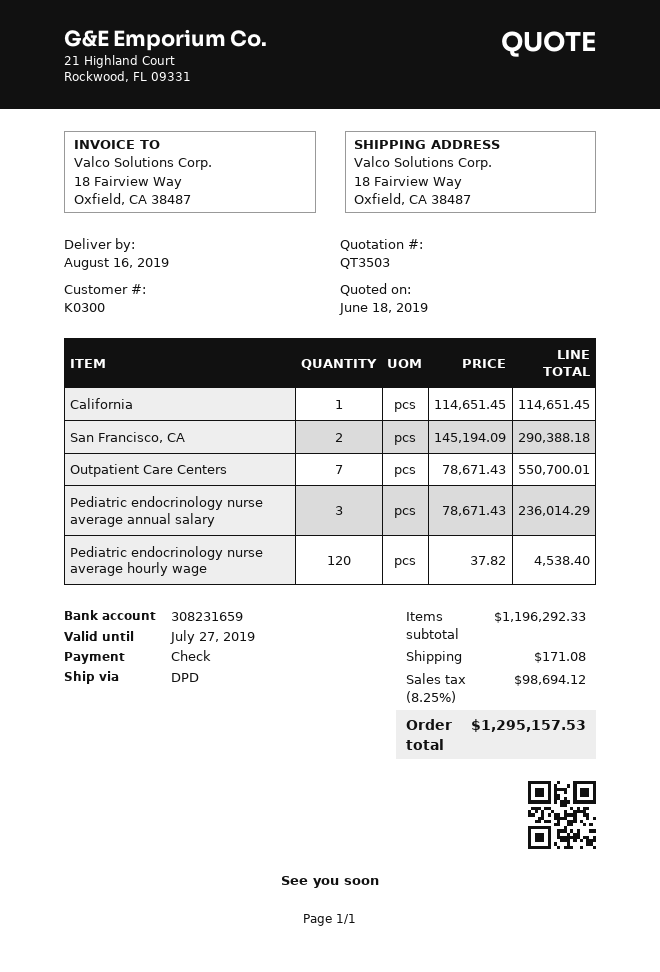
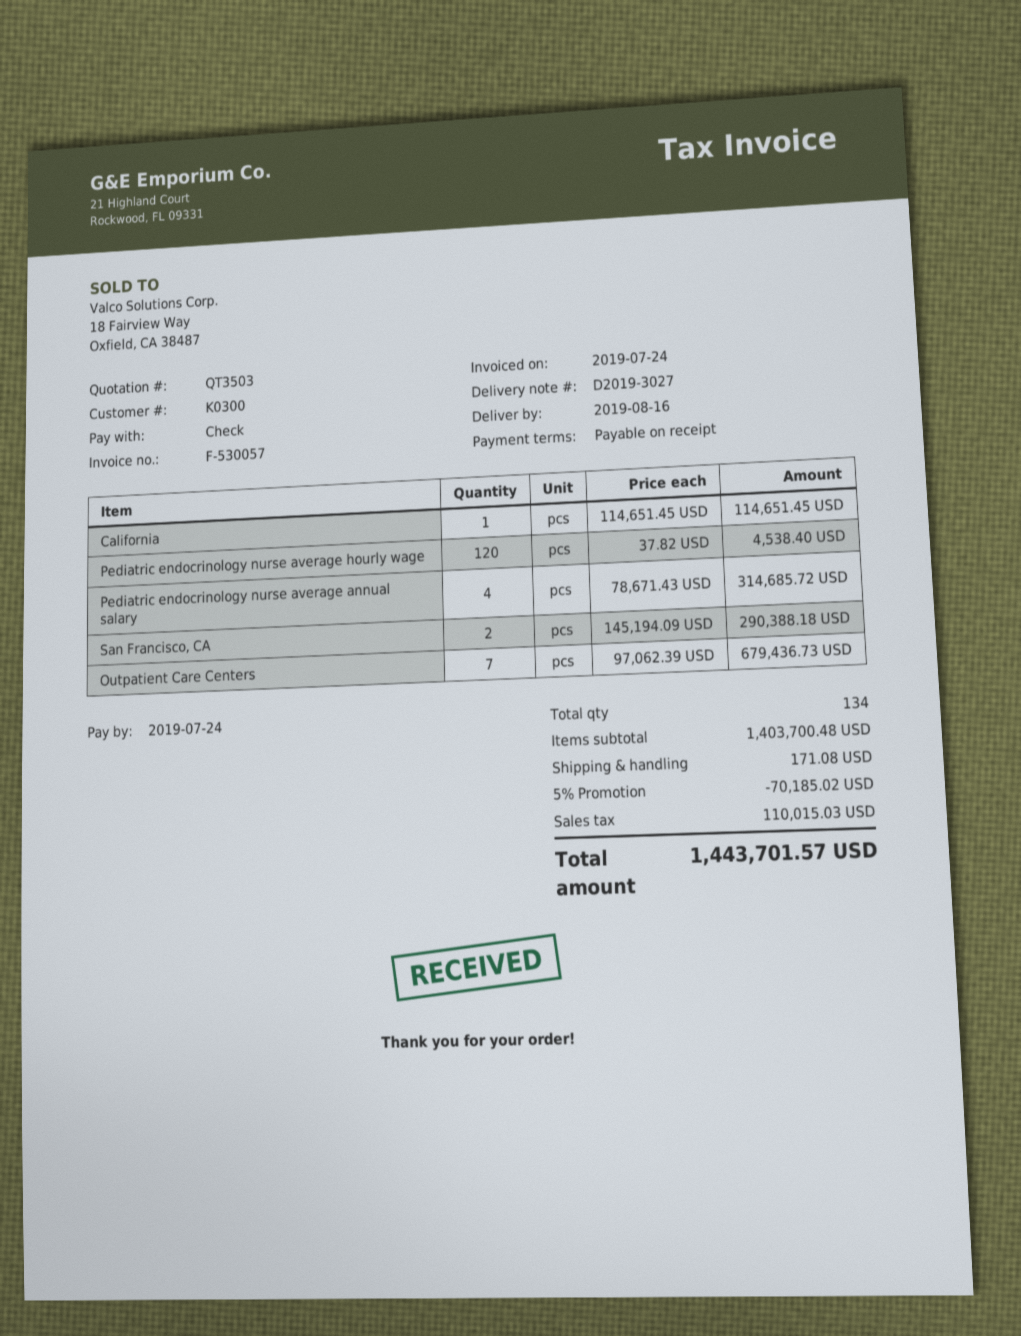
Outpatient Care Centers: 7 x 78671.43 = 550700.01 -> 7 x 97062.39 = 679436.73
Pediatric endocrinology nurse average annual salary: 3 x 78671.43 = 236014.29 -> 4 x 78671.43 = 314685.72
subtotal: 1196292.33 -> 1403700.48
discount: none -> 5% = 70185.02
tax: 98694.12 -> 110015.03
total: 1295157.53 -> 1443701.57

